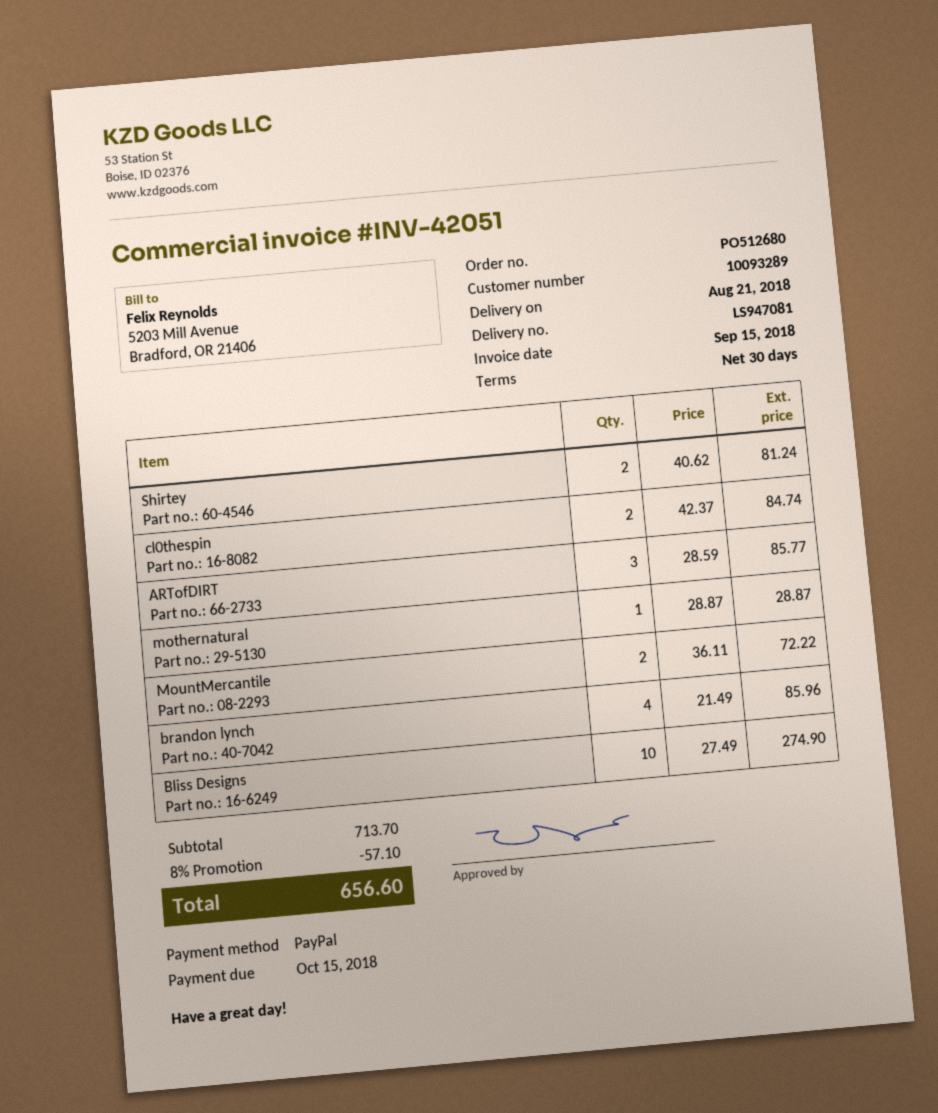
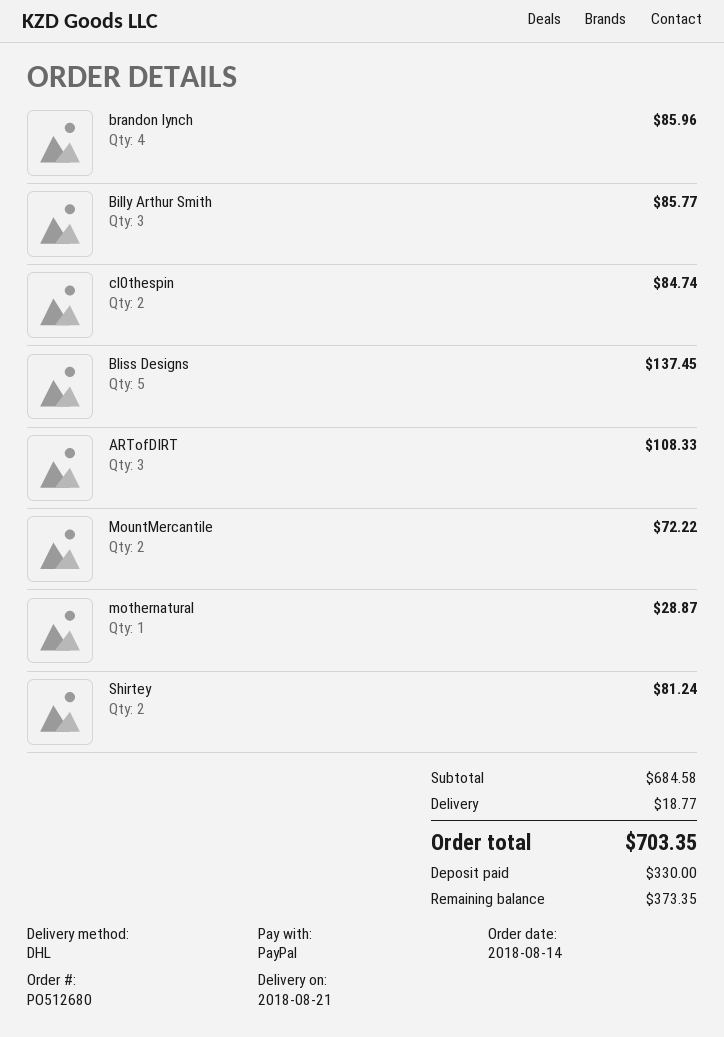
ARTofDIRT: 3 for 85.77 -> 3 for 108.33
Bliss Designs: 10 for 274.90 -> 5 for 137.45
Billy Arthur Smith: none -> 3 for 85.77
subtotal: 713.70 -> 684.58
discount: 8% = 57.10 -> none
shipping: none -> 18.77
total: 656.60 -> 703.35

